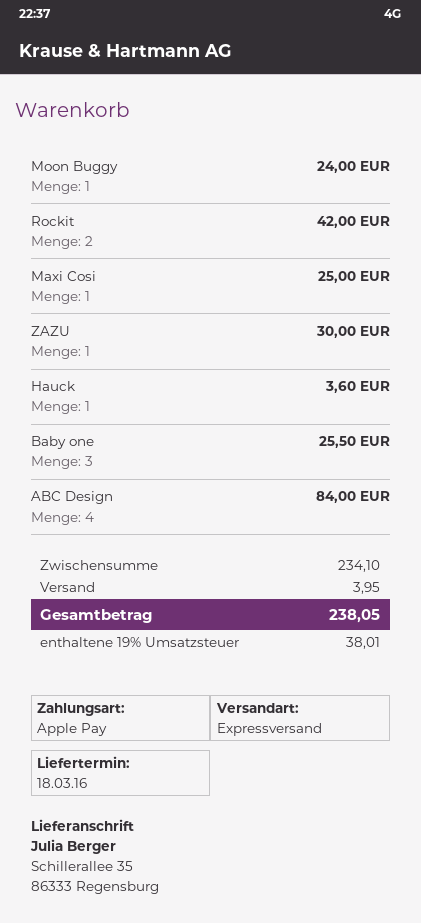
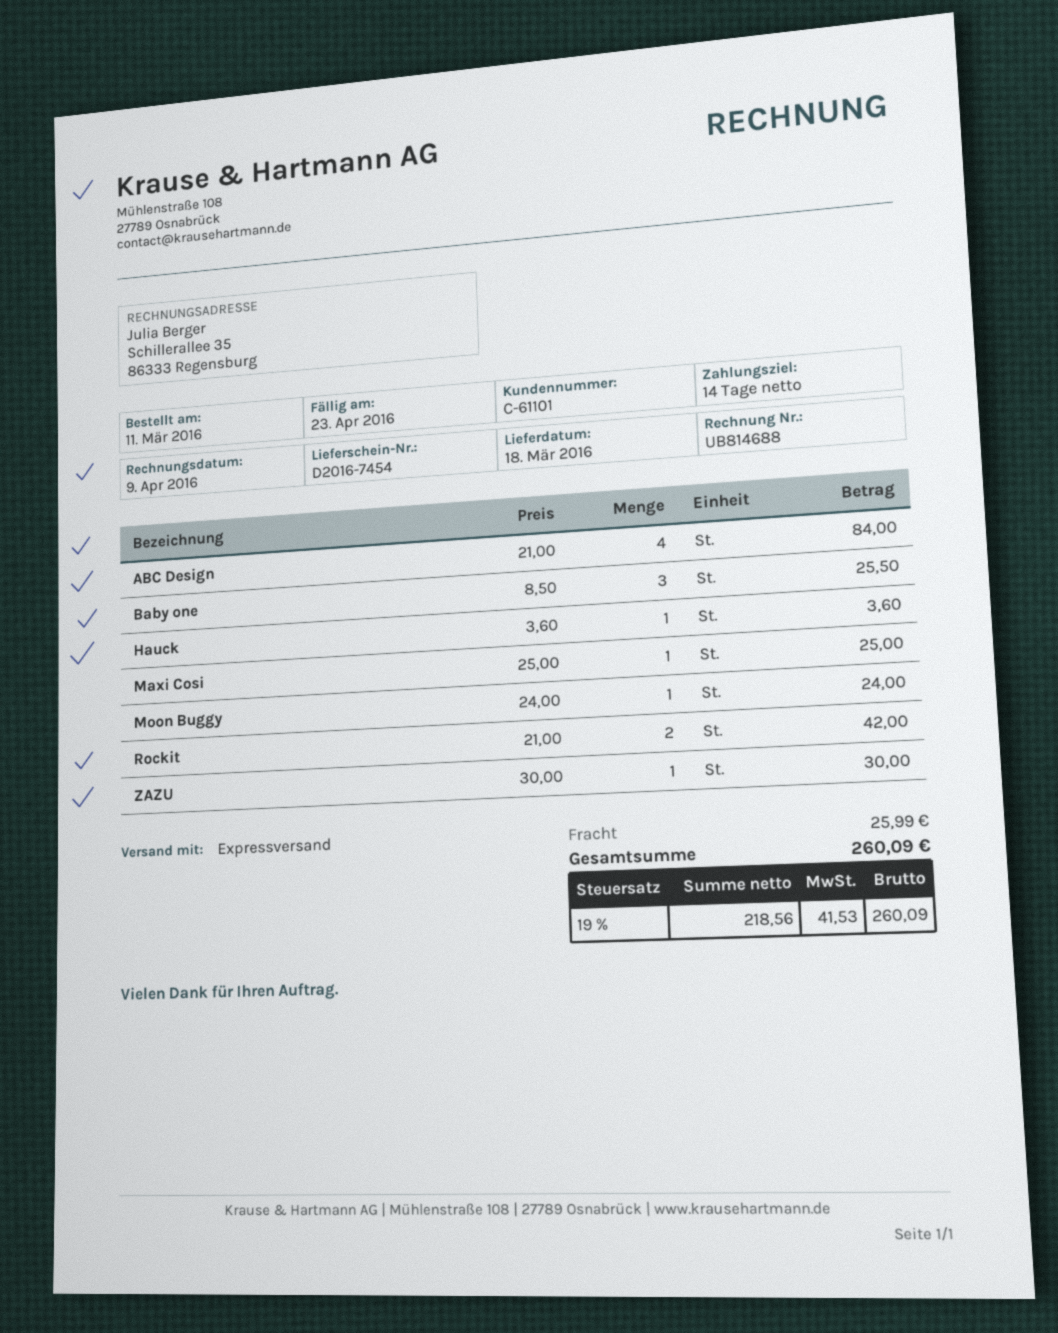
shipping: 3.95 -> 25.99
tax: 19% = 38.01 -> 19% = 41.53
total: 238.05 -> 260.09

